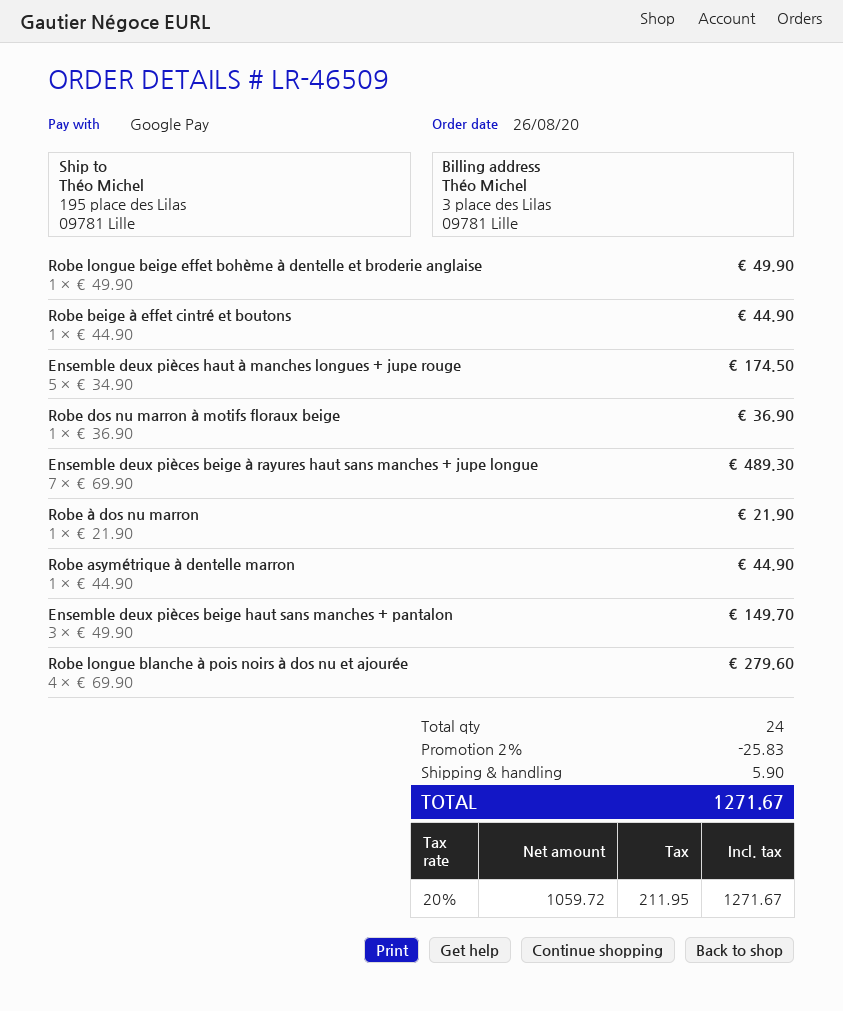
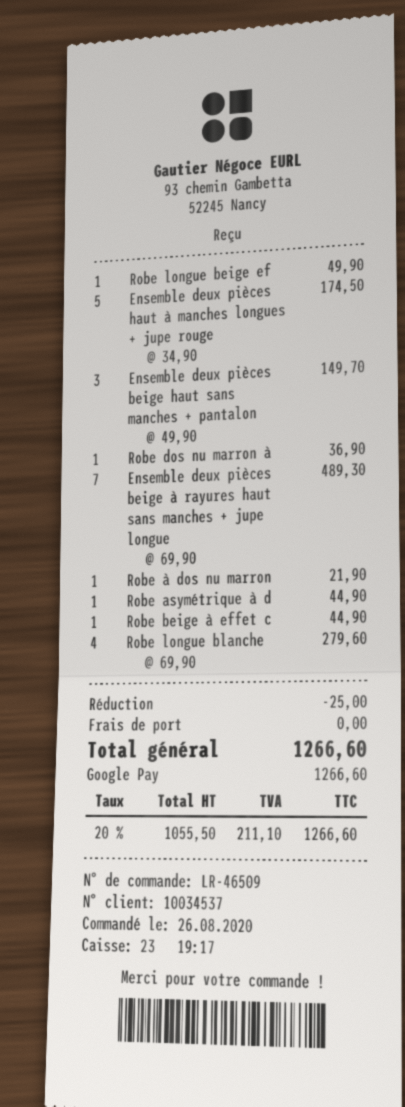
discount: 25.83 -> 25.00
shipping: 5.90 -> 0.00
net: 1059.72 -> 1055.50
tax: 20% = 211.95 -> 20% = 211.10
total: 1271.67 -> 1266.60

